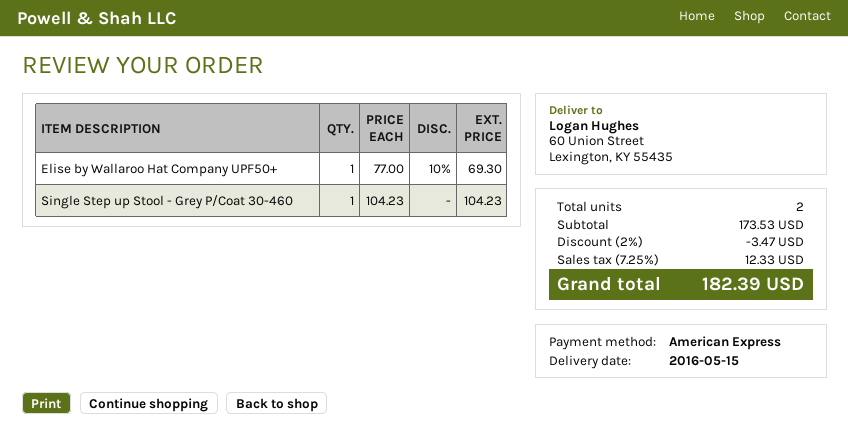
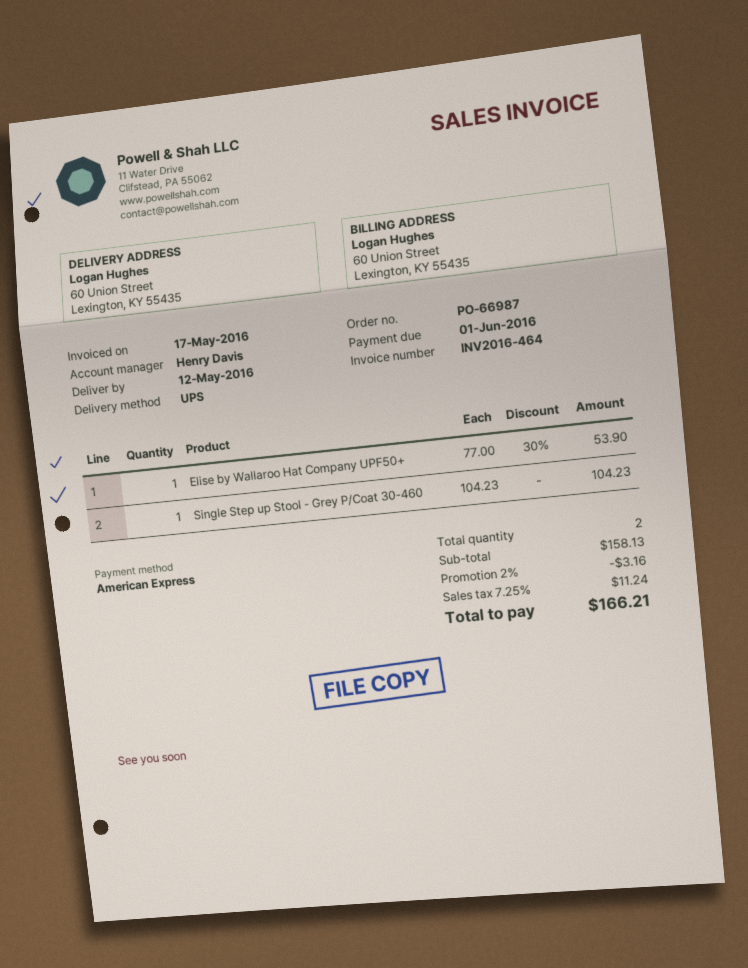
delivery date: 2016-05-15 -> 2016-05-12
Elise by Wallaroo Hat Company UPF50+: 1 x 77.00 - 10% = 69.30 -> 1 x 77.00 - 30% = 53.90
subtotal: 173.53 -> 158.13
discount: 2% = 3.47 -> 2% = 3.16
tax: 7.25% = 12.33 -> 7.25% = 11.24
total: 182.39 -> 166.21

